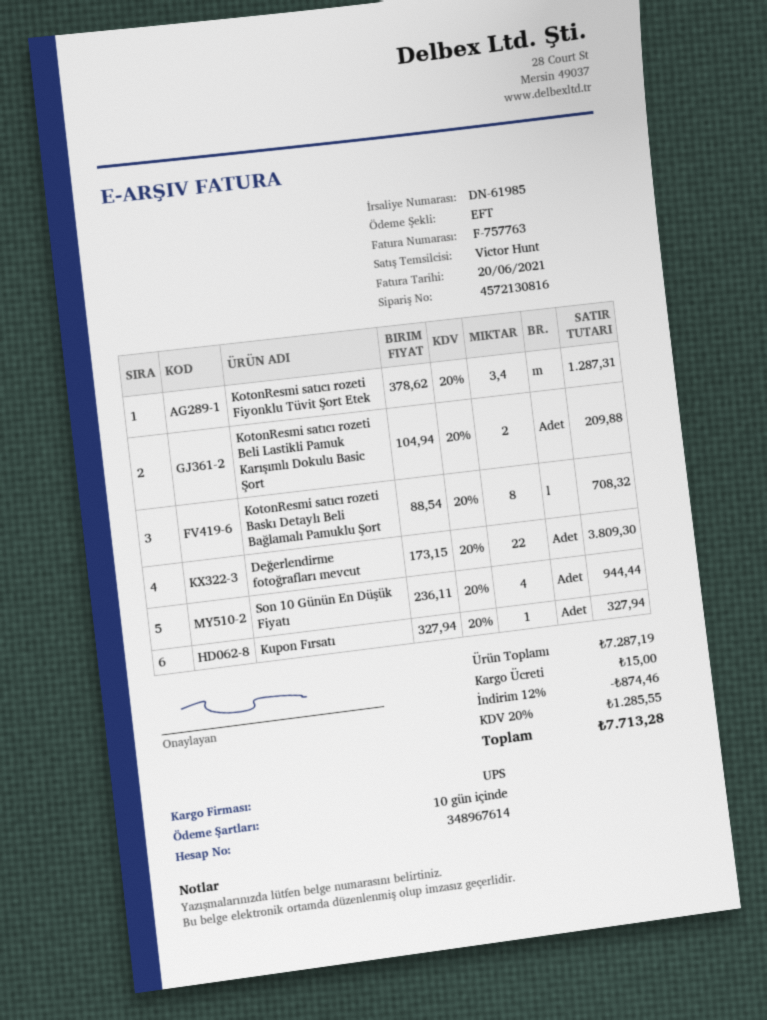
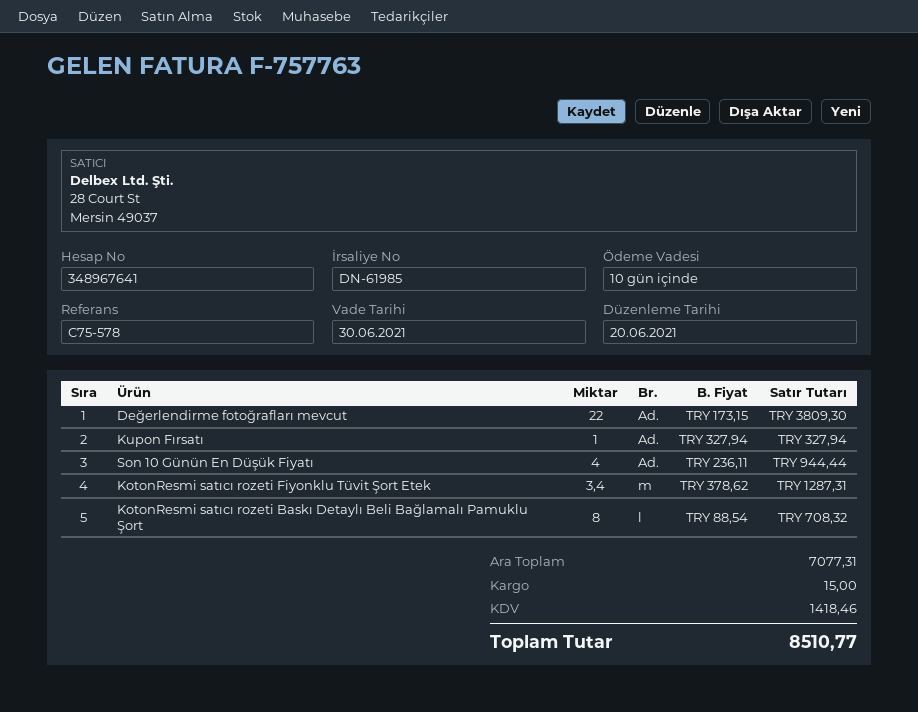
bank account: 348967614 -> 348967641
KotonResmi satıcı rozeti Beli Lastikli Pamuk Karışımlı Dokulu Basic Şort: 2 x 104.94 = 209.88 -> none
subtotal: 7287.19 -> 7077.31
discount: 12% = 874.46 -> none
tax: 1285.55 -> 1418.46
total: 7713.28 -> 8510.77

